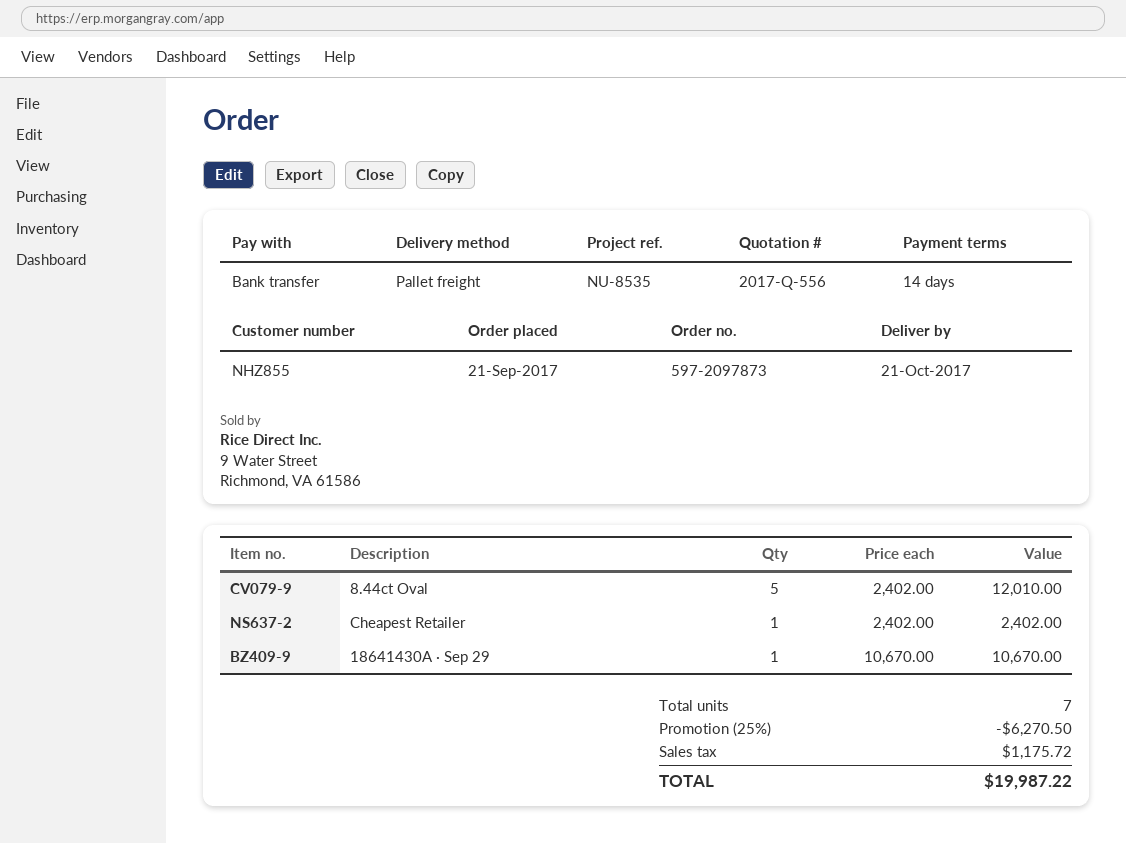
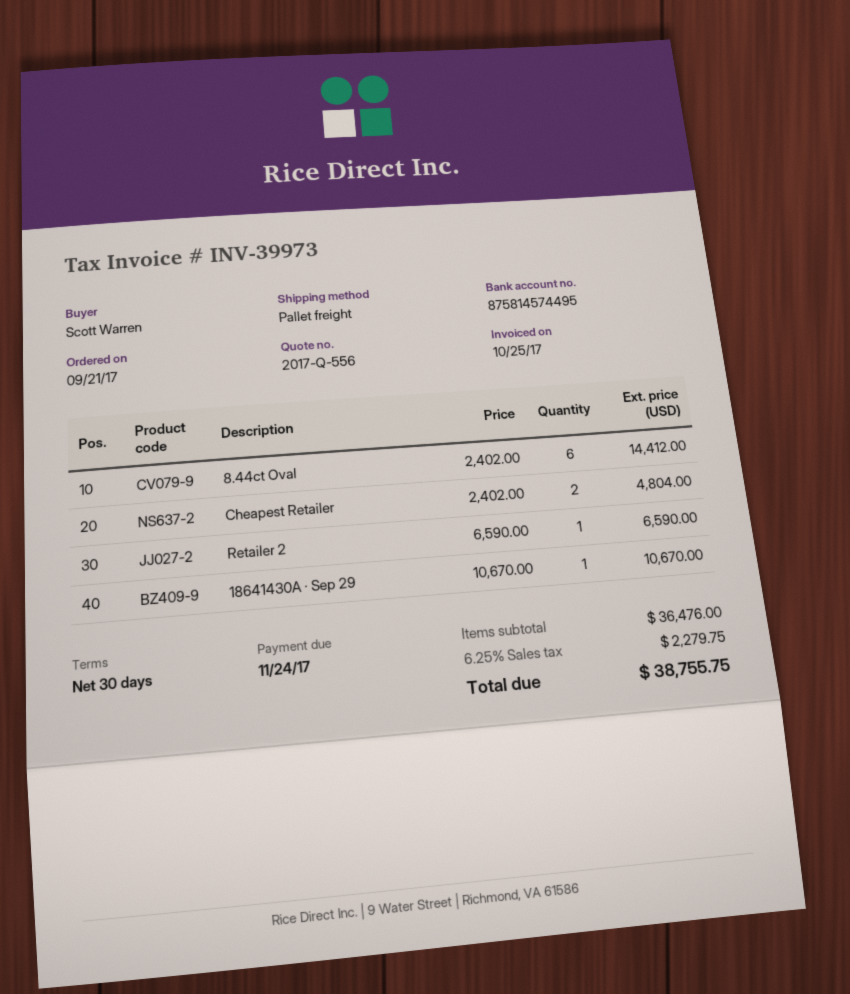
payment terms: 14 days -> 30 days
8.44ct Oval: 5 x 2402.00 = 12010.00 -> 6 x 2402.00 = 14412.00
Cheapest Retailer: 1 x 2402.00 = 2402.00 -> 2 x 2402.00 = 4804.00
Retailer 2: none -> 1 x 6590.00 = 6590.00
discount: 25% = 6270.50 -> none
tax: 1175.72 -> 2279.75
total: 19987.22 -> 38755.75

